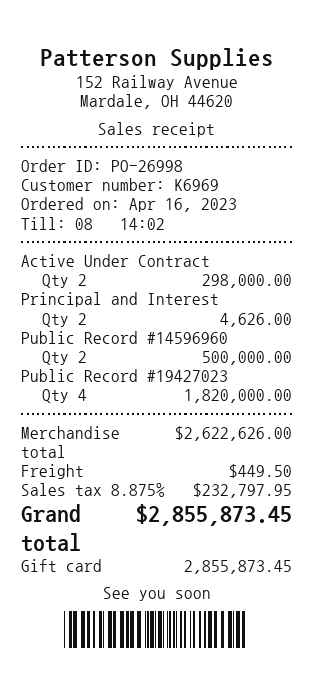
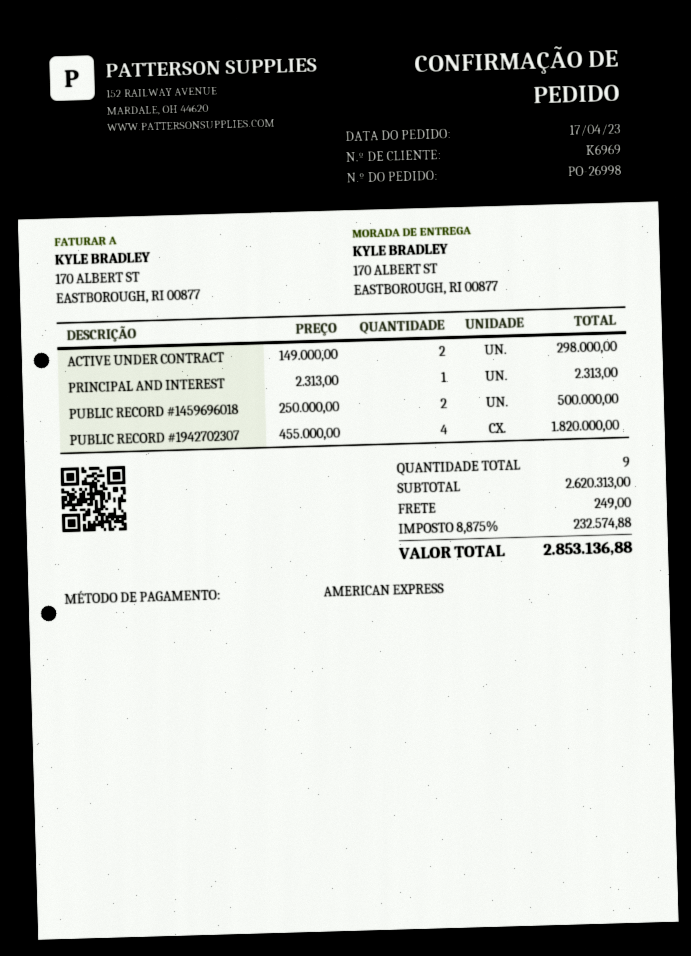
order date: 2023-04-16 -> 2023-04-17
payment method: gift card -> American Express
Principal and Interest: 2 for 4626.00 -> 1 for 2313.00
subtotal: 2622626.00 -> 2620313.00
shipping: 449.50 -> 249.00
tax: 8.875% = 232797.95 -> 8.875% = 232574.88
total: 2855873.45 -> 2853136.88

